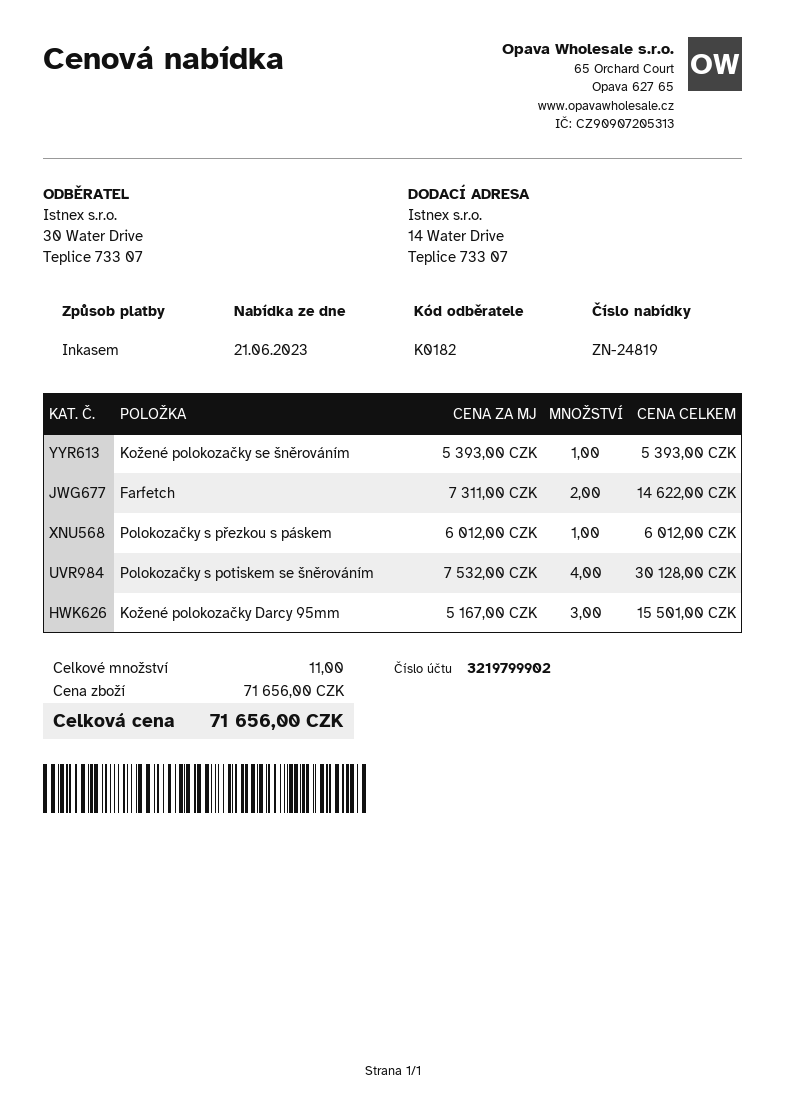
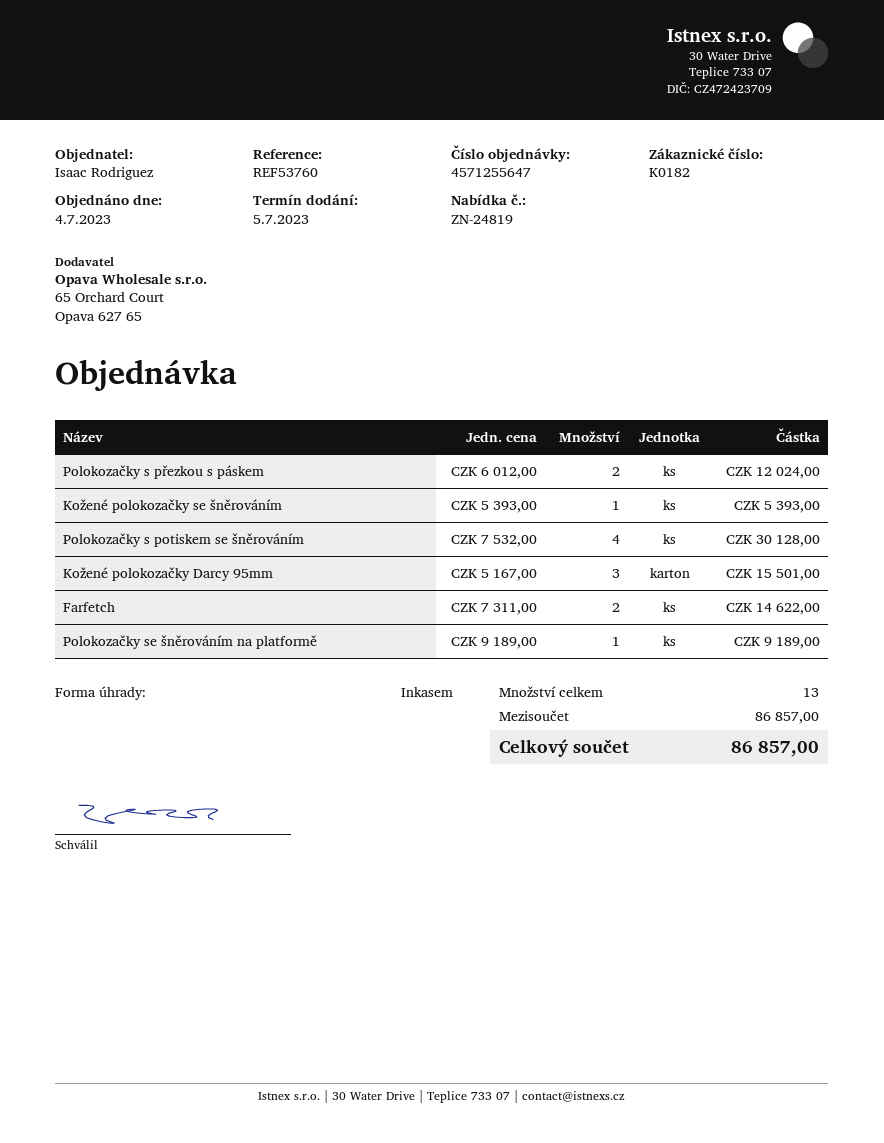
Polokozačky s přezkou s páskem: 1 x 6012.00 = 6012.00 -> 2 x 6012.00 = 12024.00
Polokozačky se šněrováním na platformě: none -> 1 x 9189.00 = 9189.00
total quantity: 11 -> 13
subtotal: 71656.00 -> 86857.00
total: 71656.00 -> 86857.00

